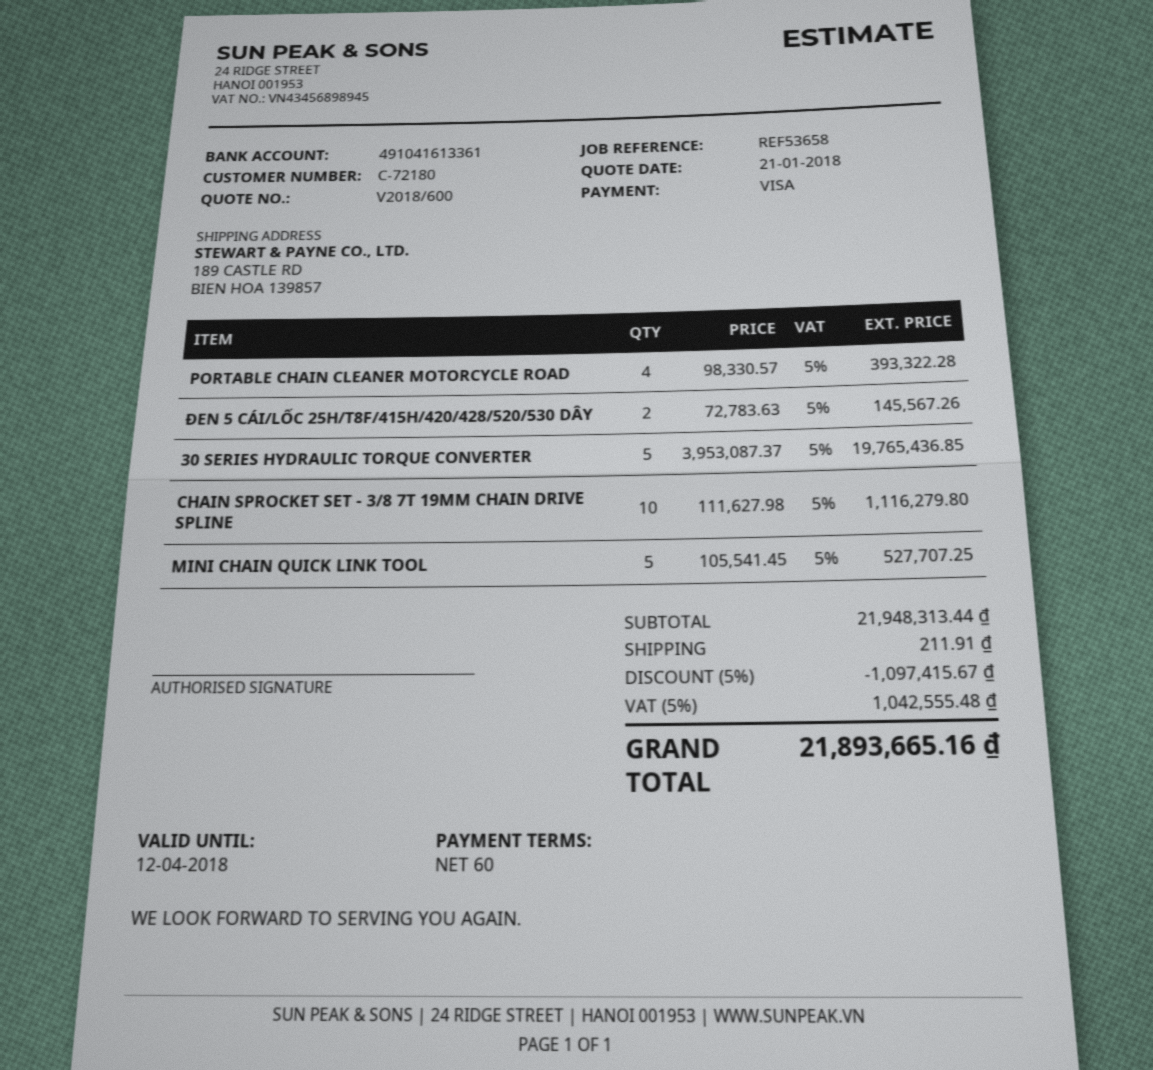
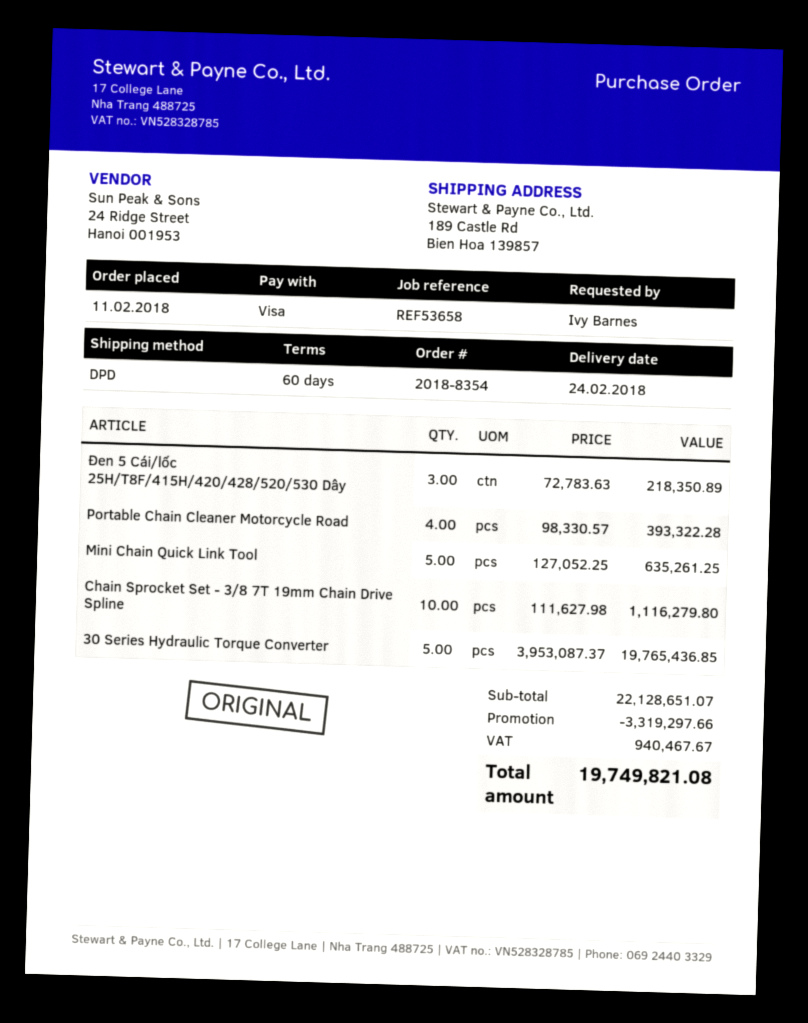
ĐEN 5 CÁI/LỐC 25H/T8F/415H/420/428/520/530 DÂY: 2 x 72783.63 = 145567.26 -> 3 x 72783.63 = 218350.89
MINI CHAIN QUICK LINK TOOL: 5 x 105541.45 = 527707.25 -> 5 x 127052.25 = 635261.25
subtotal: 21948313.44 -> 22128651.07
discount: 1097415.67 -> 3319297.66
shipping: 211.91 -> none
tax: 1042555.48 -> 940467.67
total: 21893665.16 -> 19749821.08

